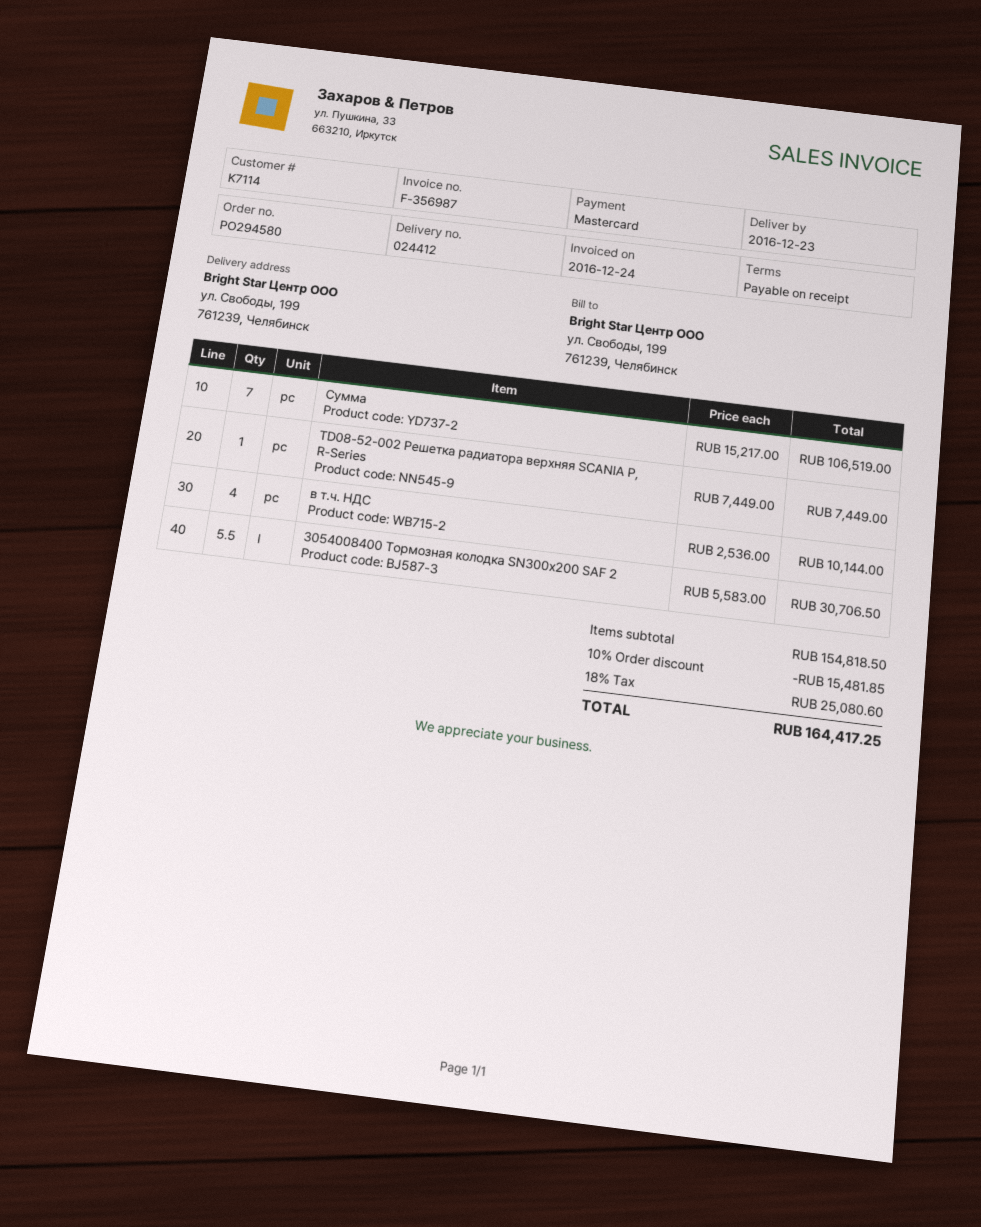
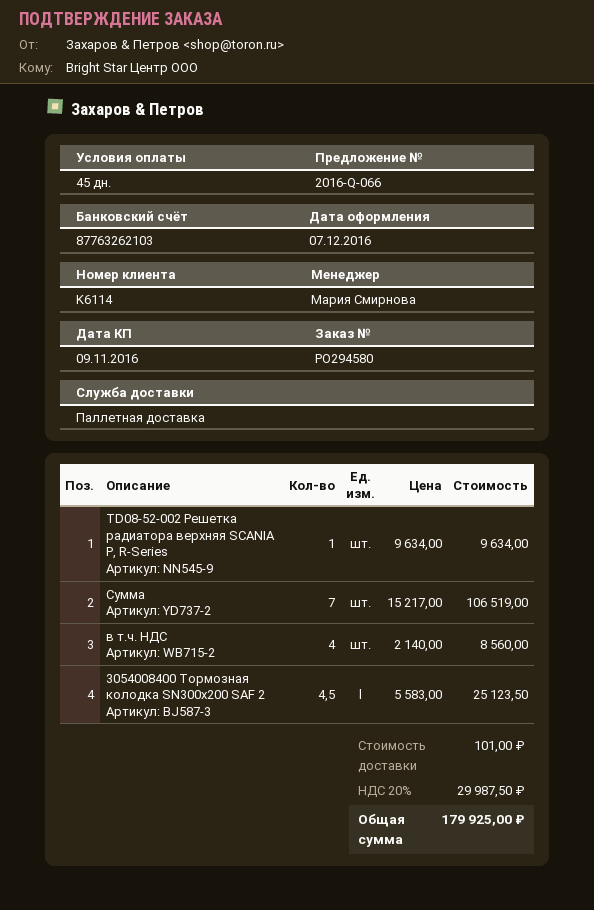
payment terms: on receipt -> 45 days
customer number: K7114 -> K6114
TD08-52-002 Решетка радиатора верхняя SCANIA P, R-Series: 1 x 7449.00 = 7449.00 -> 1 x 9634.00 = 9634.00
в т.ч. НДС: 4 x 2536.00 = 10144.00 -> 4 x 2140.00 = 8560.00
3054008400 Тормозная колодка SN300х200 SAF 2: 5.5 x 5583.00 = 30706.50 -> 4.5 x 5583.00 = 25123.50
discount: 10% = 15481.85 -> none
shipping: none -> 101.00
tax: 18% = 25080.60 -> 20% = 29987.50
total: 164417.25 -> 179925.00

